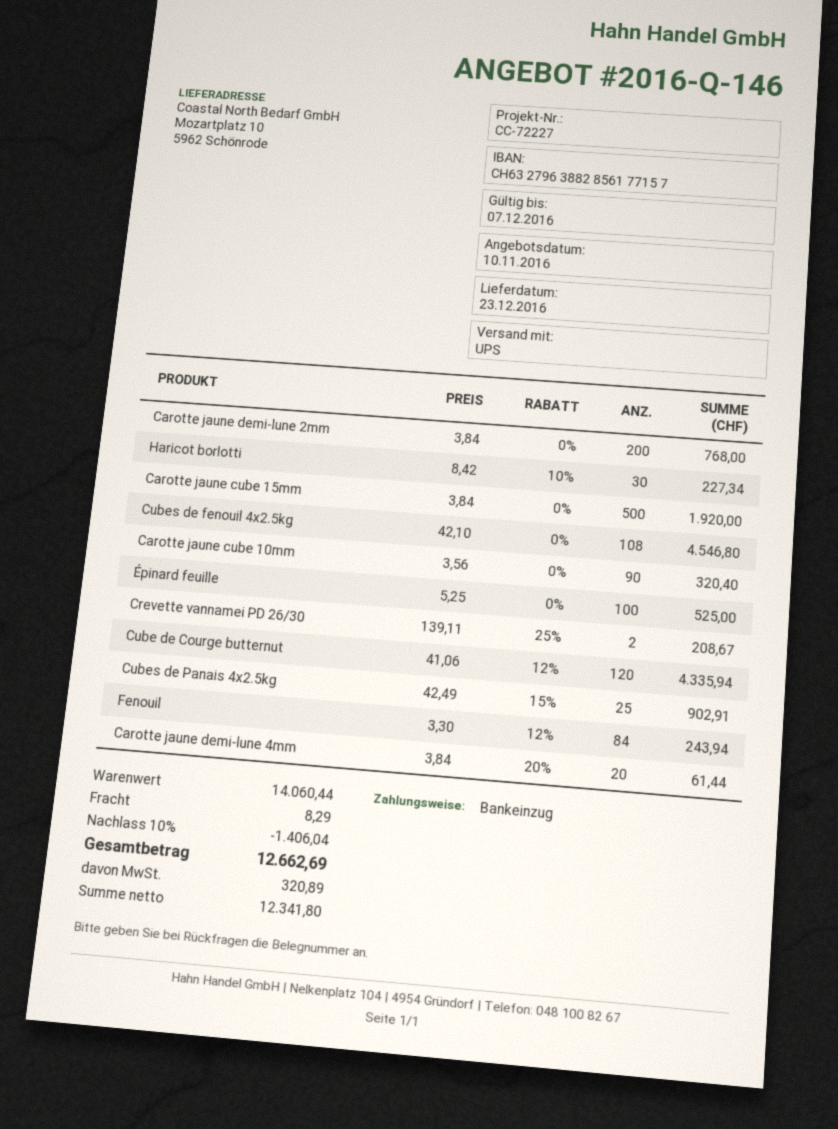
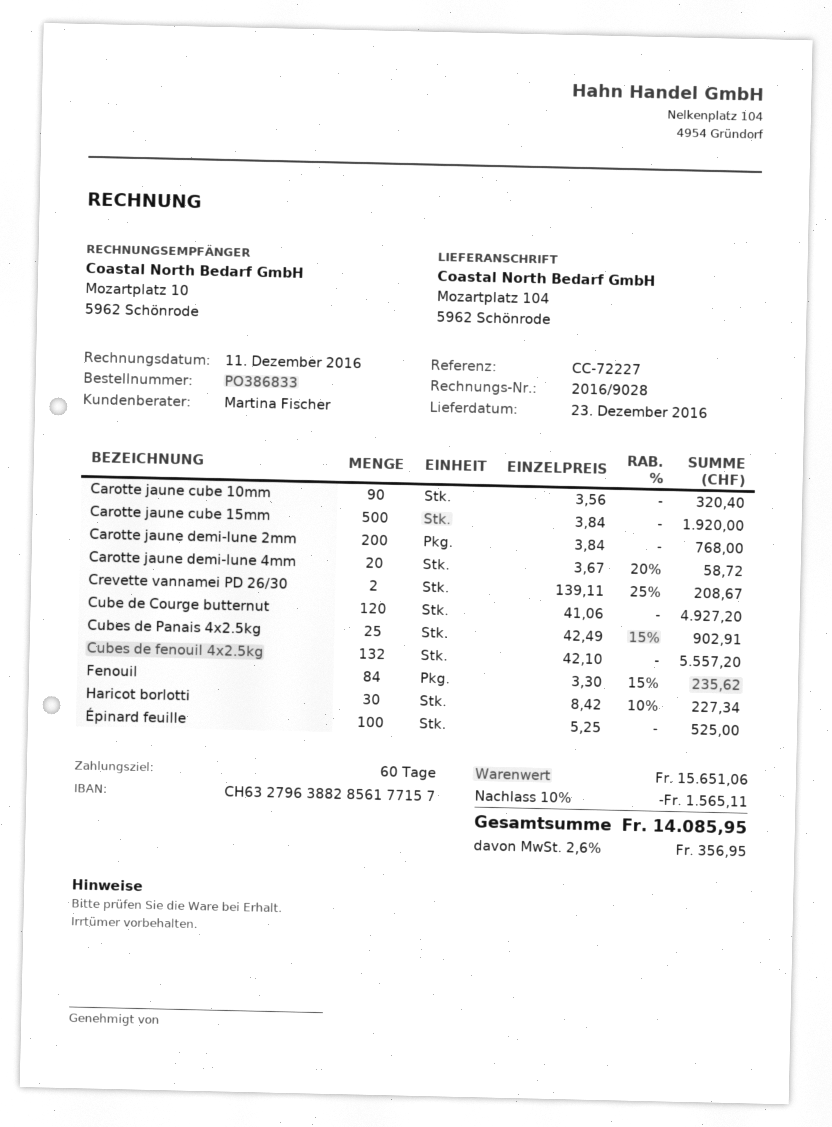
ship to: Mozartplatz 10, 5962 Schönrode -> Mozartplatz 104, 5962 Schönrode
Cubes de fenouil 4x2.5kg: 108 x 42.10 = 4546.80 -> 132 x 42.10 = 5557.20
Cube de Courge butternut: 120 x 41.06 - 12% = 4335.94 -> 120 x 41.06 = 4927.20
Fenouil: 84 x 3.30 - 12% = 243.94 -> 84 x 3.30 - 15% = 235.62
Carotte jaune demi-lune 4mm: 20 x 3.84 - 20% = 61.44 -> 20 x 3.67 - 20% = 58.72
subtotal: 14060.44 -> 15651.06
discount: 10% = 1406.04 -> 10% = 1565.11
shipping: 8.29 -> none
tax: 320.89 -> 356.95
total: 12662.69 -> 14085.95

